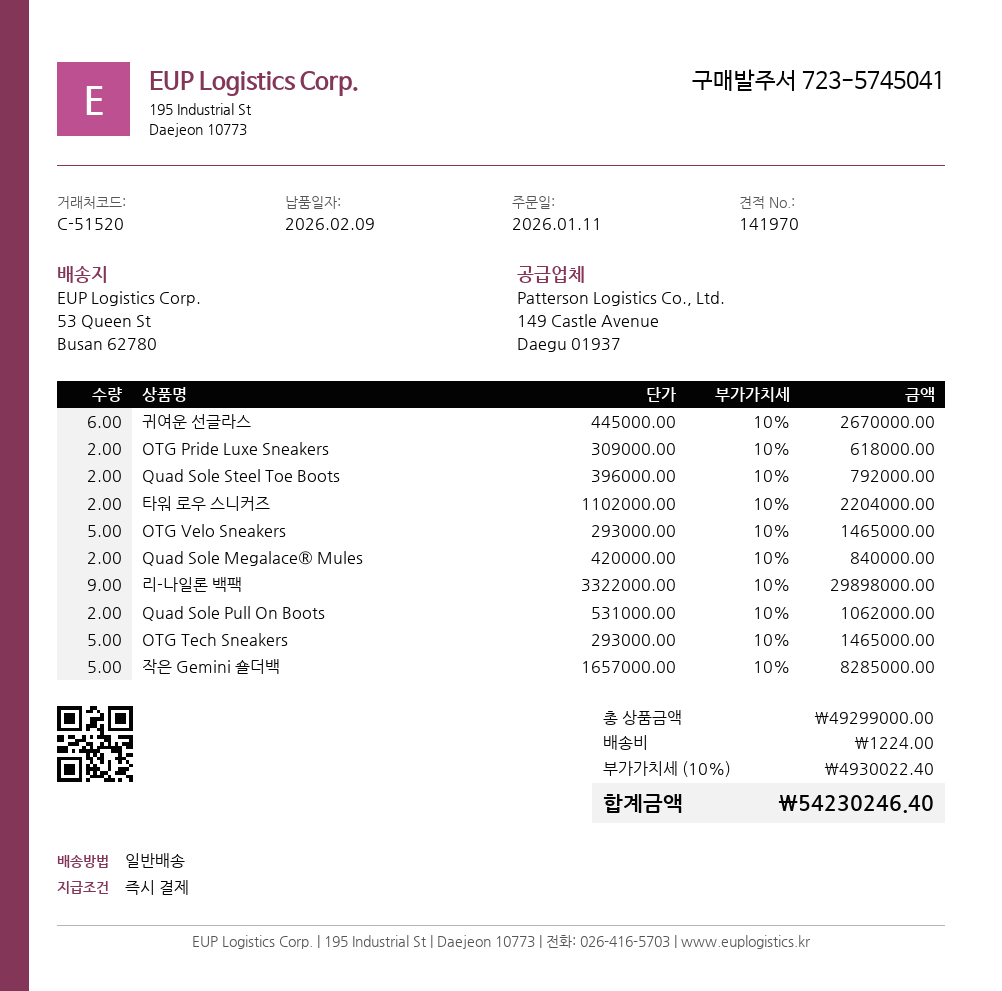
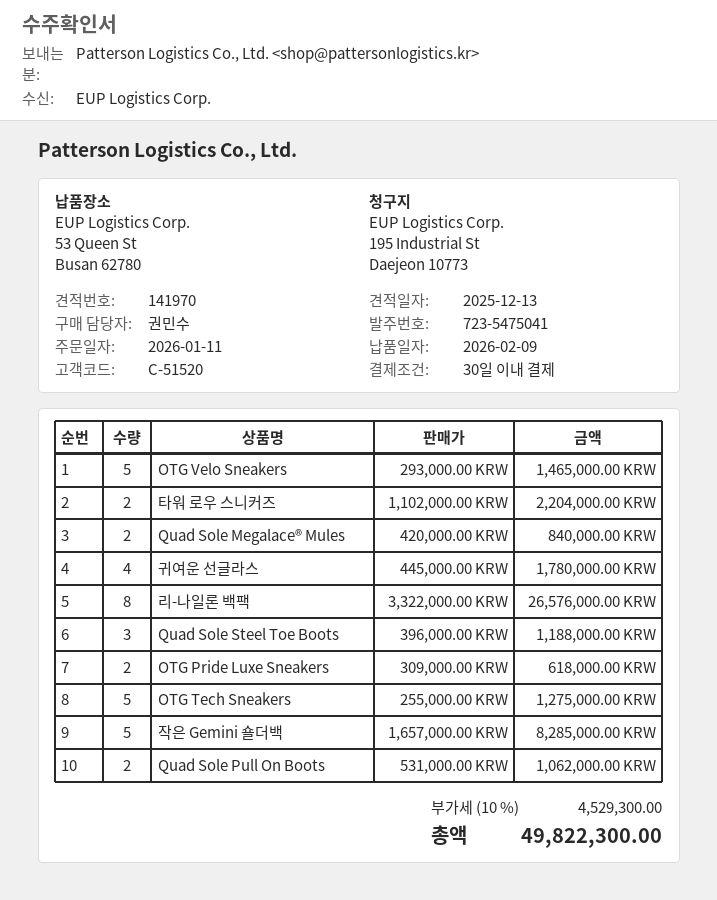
order number: 723-5745041 -> 723-5475041
payment terms: on receipt -> 30 days
귀여운 선글라스: 6 x 445000.00 = 2670000.00 -> 4 x 445000.00 = 1780000.00
Quad Sole Steel Toe Boots: 2 x 396000.00 = 792000.00 -> 3 x 396000.00 = 1188000.00
리-나일론 백팩: 9 x 3322000.00 = 29898000.00 -> 8 x 3322000.00 = 26576000.00
OTG Tech Sneakers: 5 x 293000.00 = 1465000.00 -> 5 x 255000.00 = 1275000.00
shipping: 1224.00 -> none
tax: 10% = 4930022.40 -> 10% = 4529300.00
total: 54230246.40 -> 49822300.00

